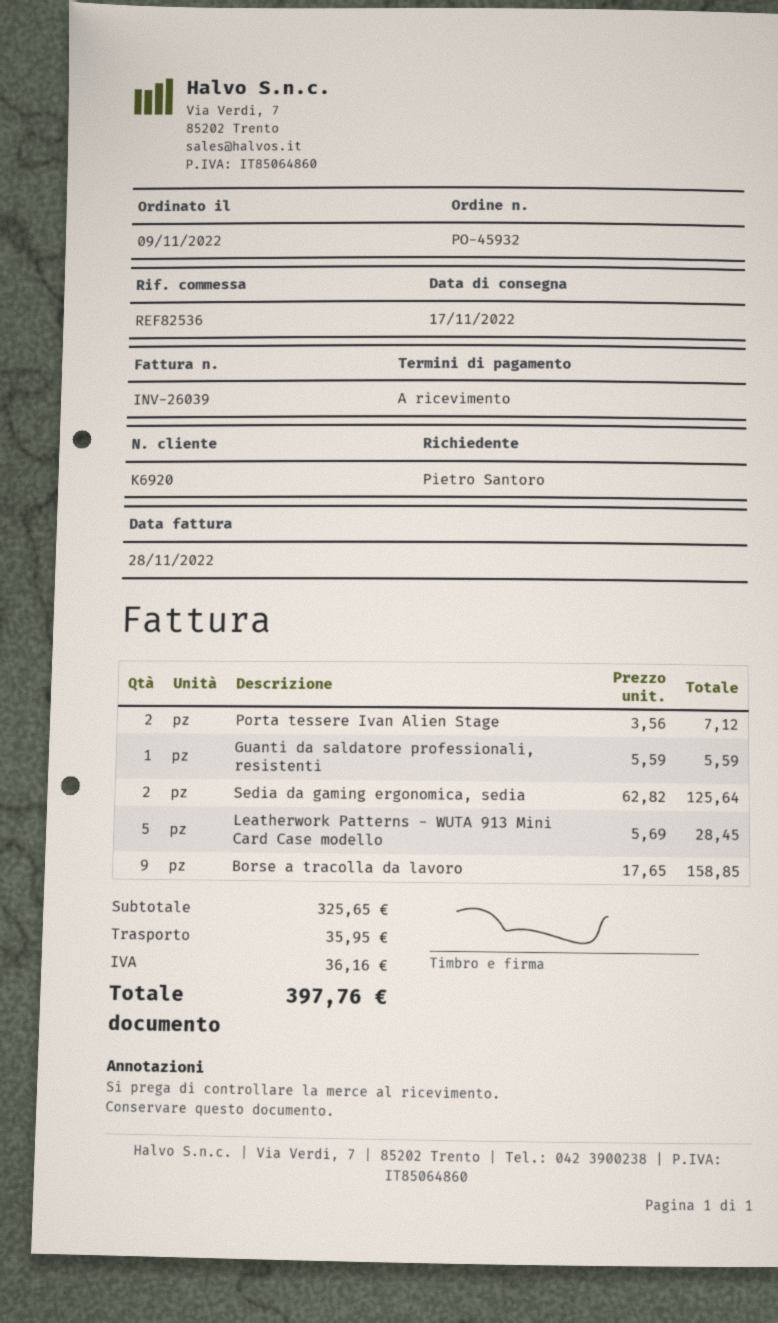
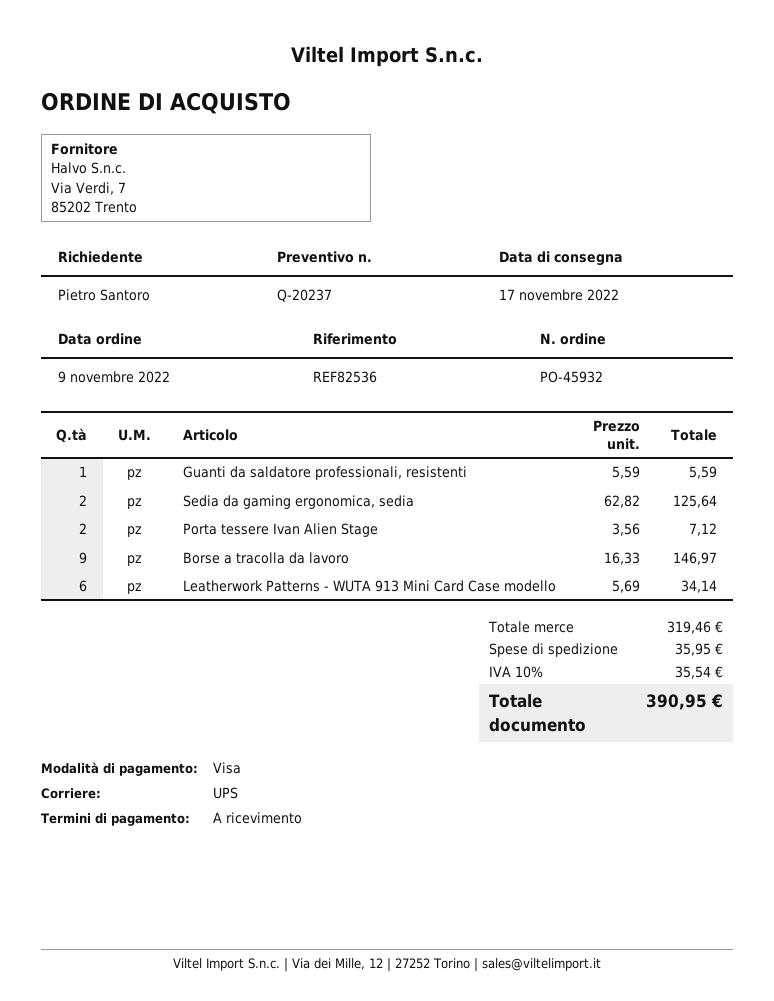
Leatherwork Patterns - WUTA 913 Mini Card Case modello: 5 x 5.69 = 28.45 -> 6 x 5.69 = 34.14
Borse a tracolla da lavoro: 9 x 17.65 = 158.85 -> 9 x 16.33 = 146.97
subtotal: 325.65 -> 319.46
tax: 36.16 -> 35.54
total: 397.76 -> 390.95

